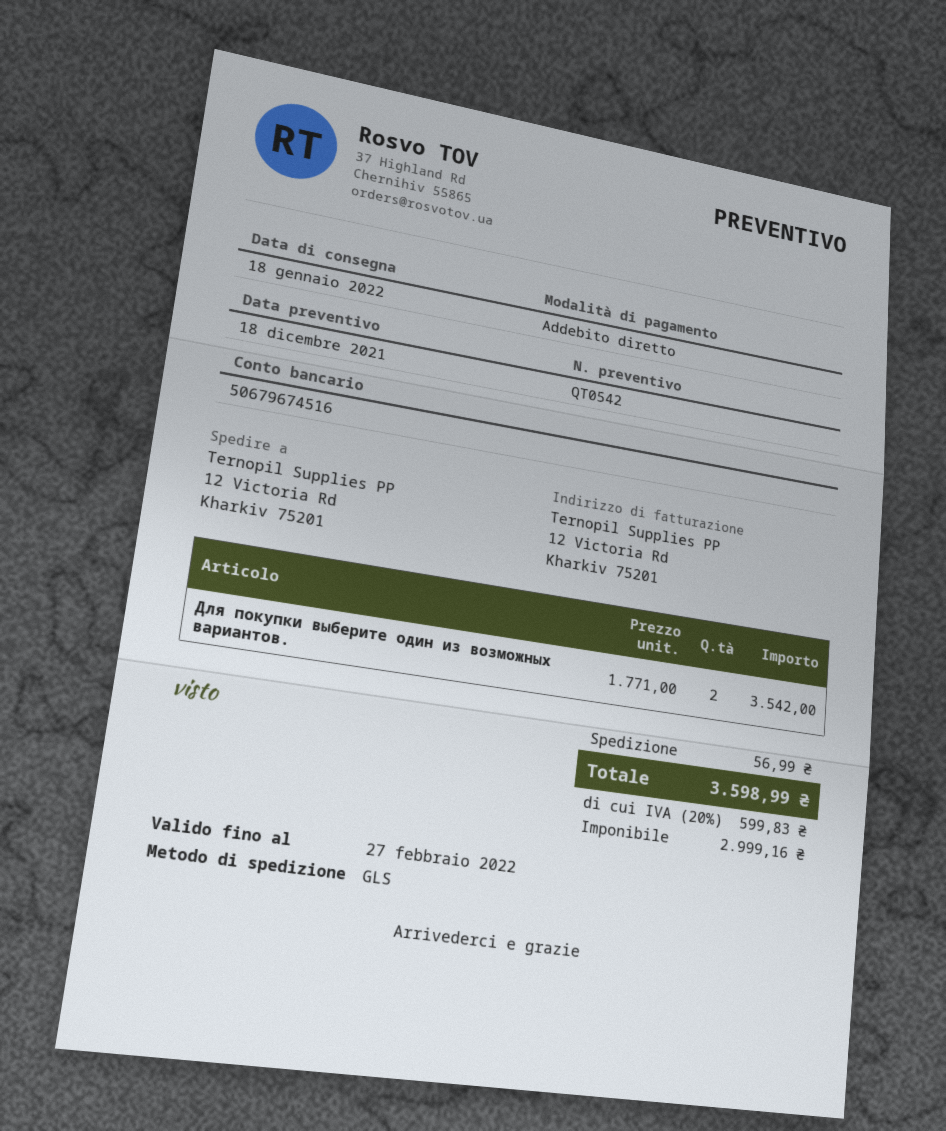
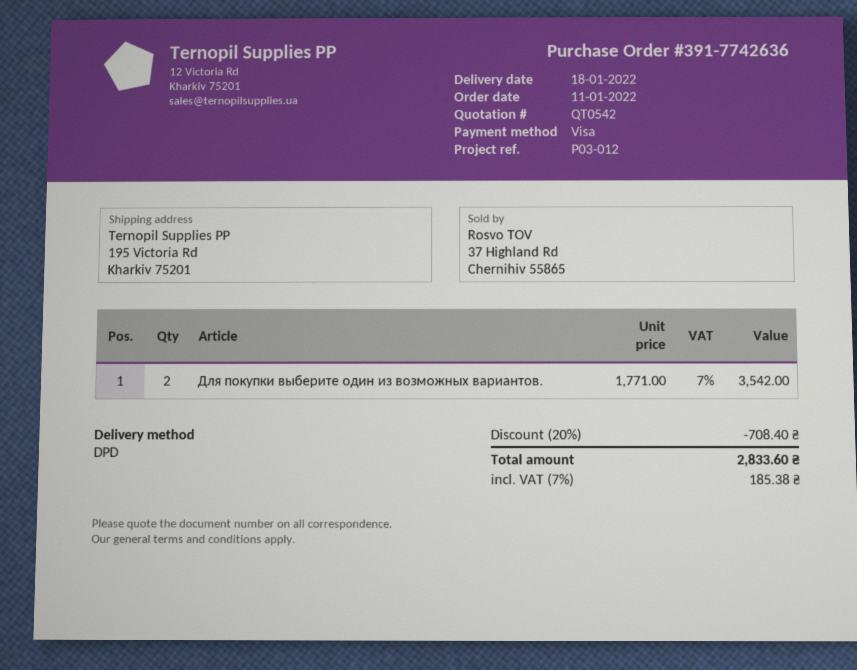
payment method: direct debit -> Visa
shipping method: GLS -> DPD
ship to: 12 Victoria Rd, Kharkiv 75201 -> 195 Victoria Rd, Kharkiv 75201
discount: none -> 20% = 708.40
shipping: 56.99 -> none
tax: 20% = 599.83 -> 7% = 185.38
total: 3598.99 -> 2833.60

